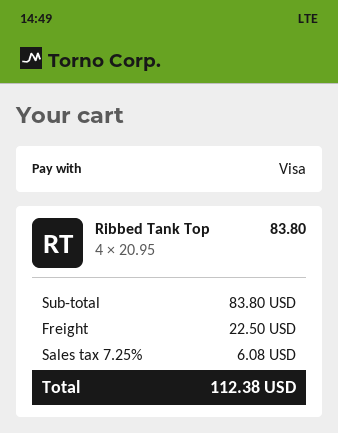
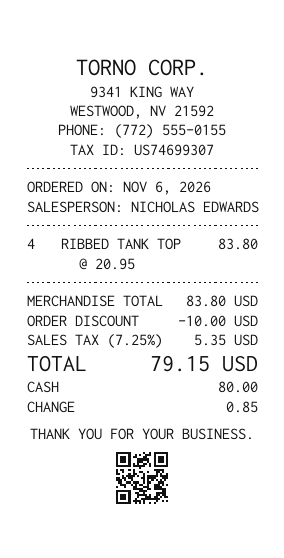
payment method: Visa -> cash
discount: none -> 10.00
shipping: 22.50 -> none
tax: 7.25% = 6.08 -> 7.25% = 5.35
total: 112.38 -> 79.15

